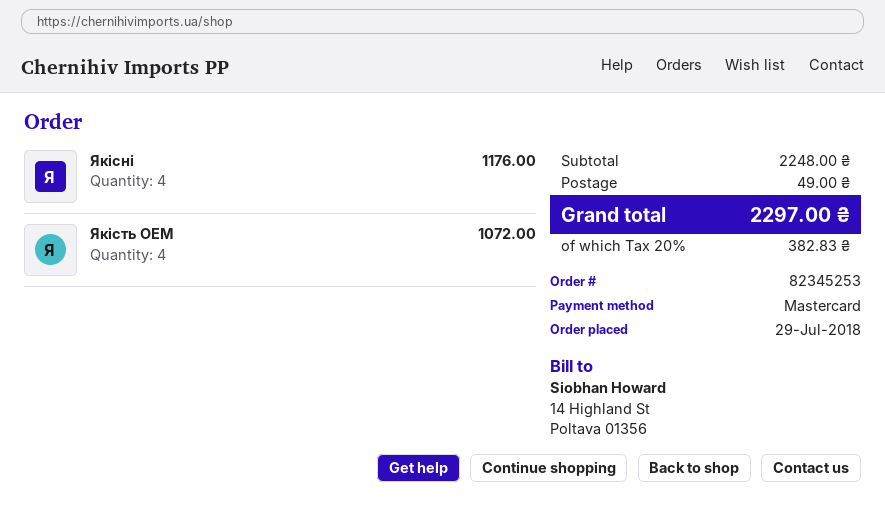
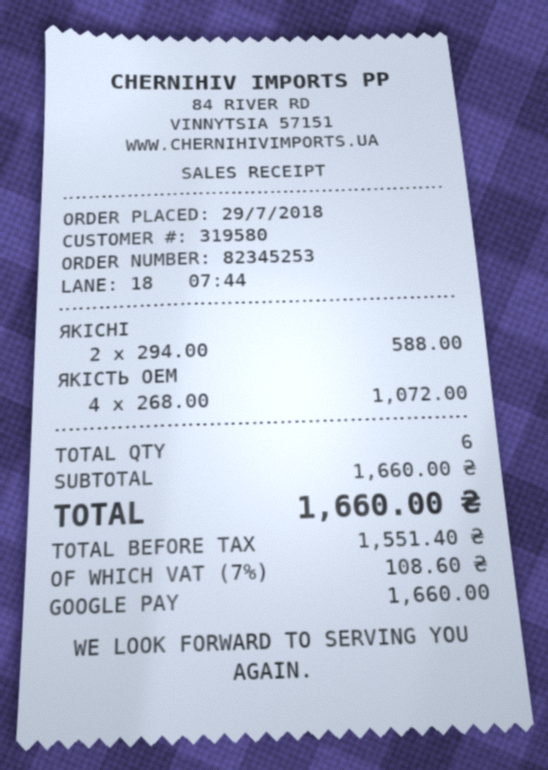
payment method: Mastercard -> Google Pay
Якісні: 4 for 1176.00 -> 2 for 588.00
subtotal: 2248.00 -> 1660.00
shipping: 49.00 -> none
tax: 20% = 382.83 -> 7% = 108.60
total: 2297.00 -> 1660.00

